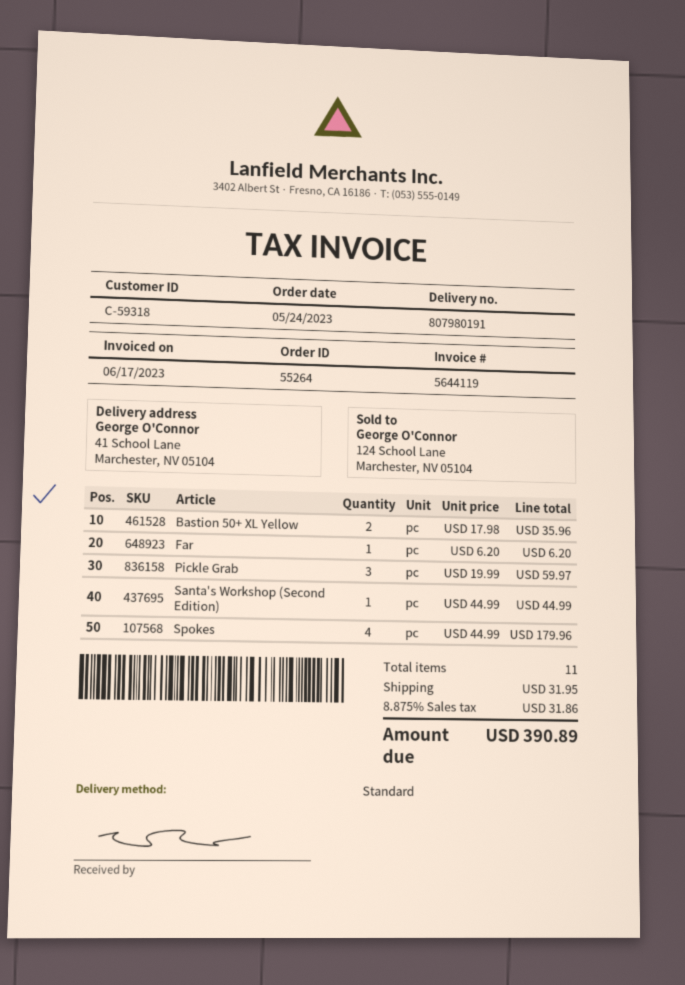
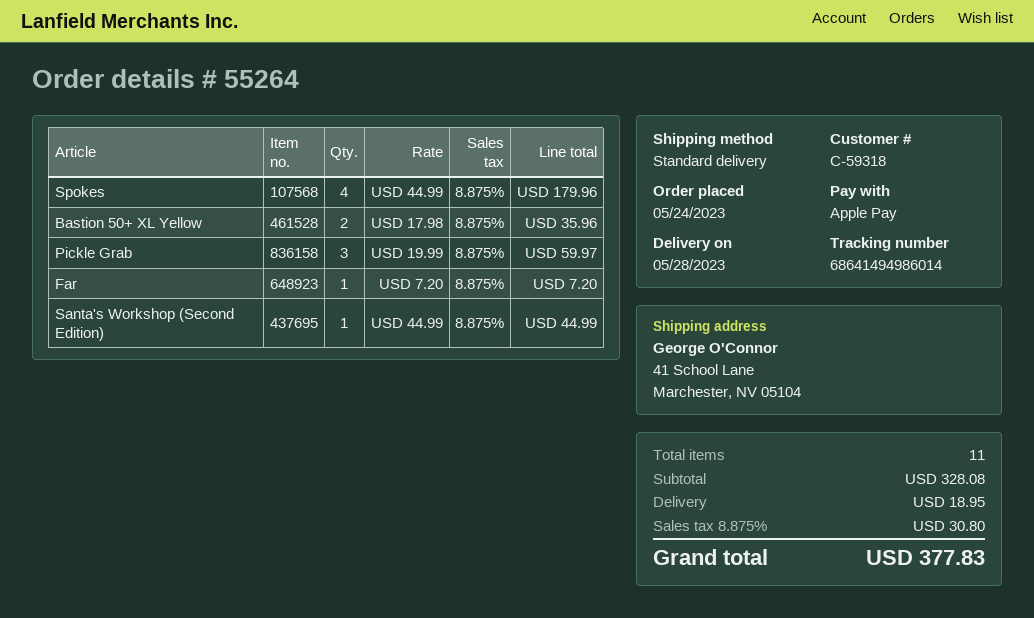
Far: 1 x 6.20 = 6.20 -> 1 x 7.20 = 7.20
shipping: 31.95 -> 18.95
tax: 8.875% = 31.86 -> 8.875% = 30.80
total: 390.89 -> 377.83

